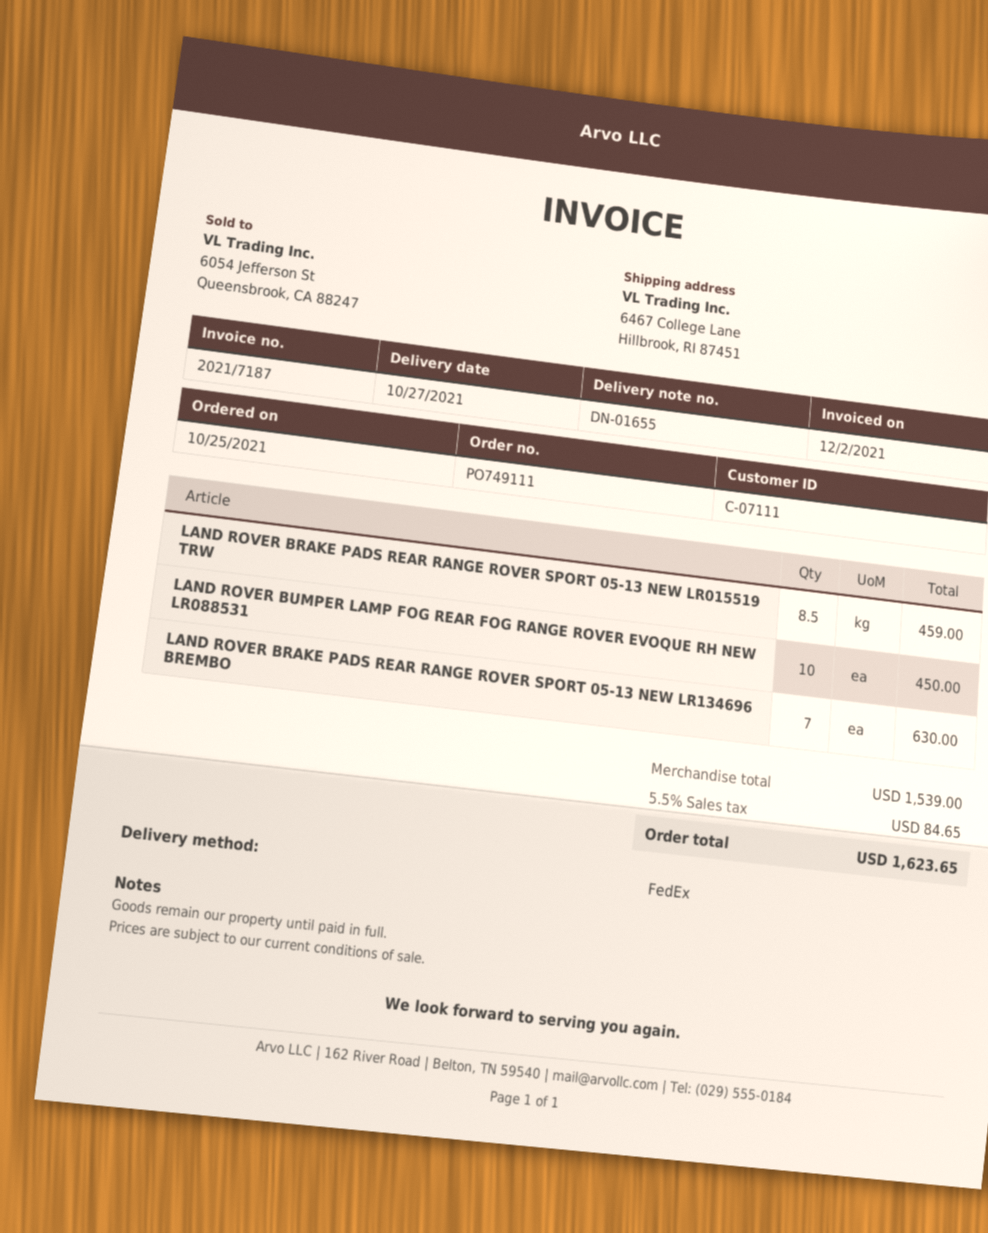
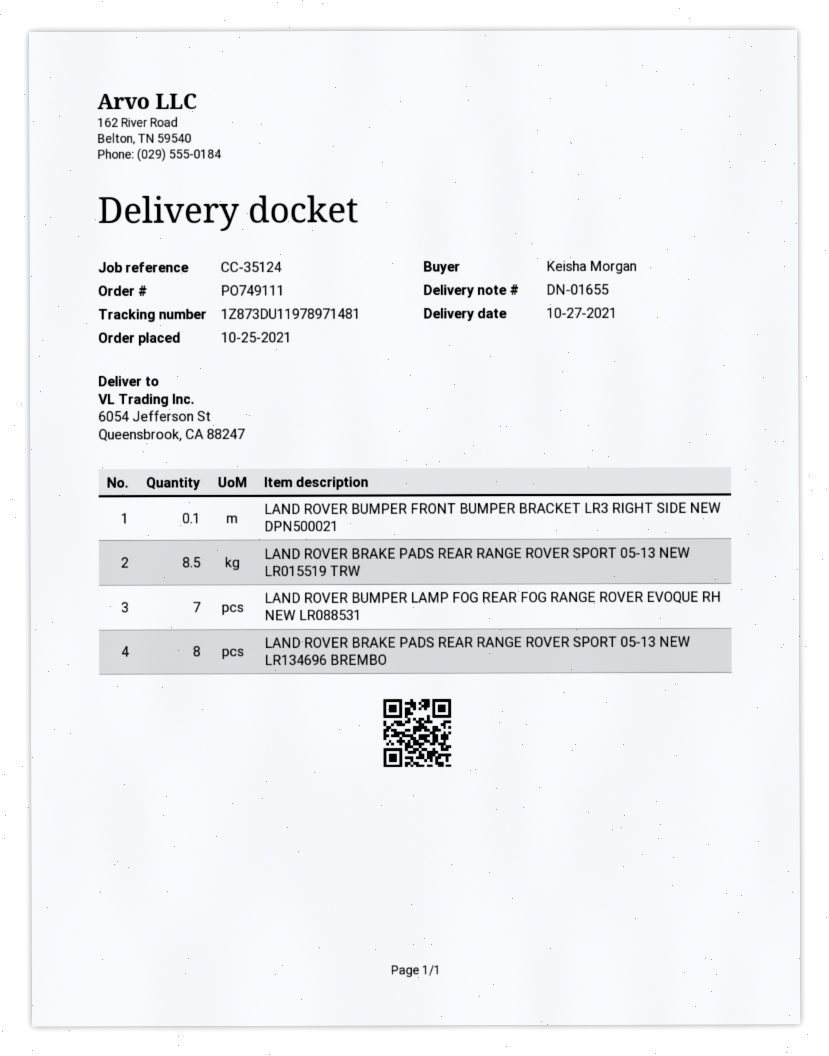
ship to: 6467 College Lane, Hillbrook, RI 87451 -> 6054 Jefferson St, Queensbrook, CA 88247
LAND ROVER BUMPER LAMP FOG REAR FOG RANGE ROVER EVOQUE RH NEW LR088531: 10 -> 7
LAND ROVER BRAKE PADS REAR RANGE ROVER SPORT 05-13 NEW LR134696 BREMBO: 7 -> 8
LAND ROVER BUMPER FRONT BUMPER BRACKET LR3 RIGHT SIDE NEW DPN500021: none -> 0.1

